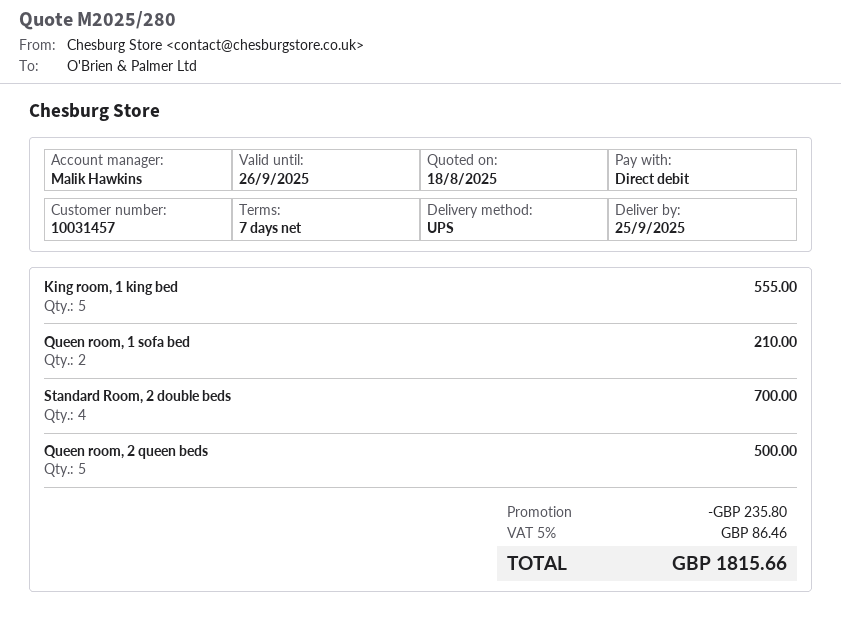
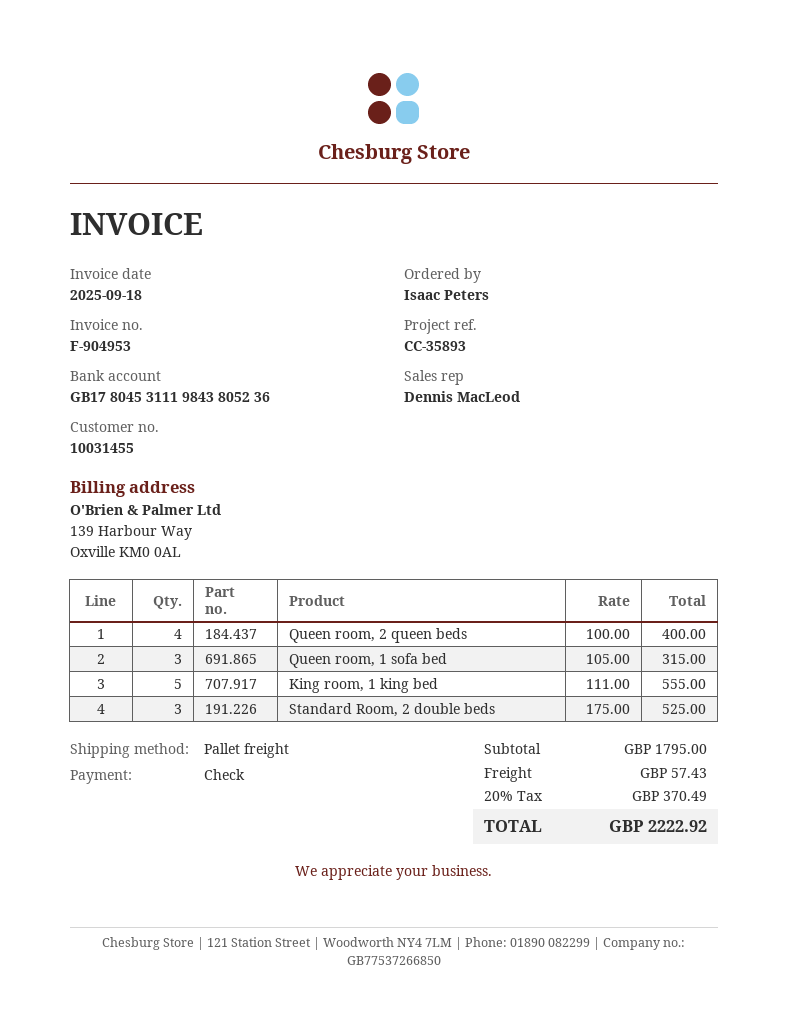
customer number: 10031457 -> 10031455
sales rep: Malik Hawkins -> Dennis MacLeod
payment method: direct debit -> cheque
shipping method: UPS -> pallet freight
Queen room, 1 sofa bed: 2 for 210.00 -> 3 for 315.00
Standard Room, 2 double beds: 4 for 700.00 -> 3 for 525.00
Queen room, 2 queen beds: 5 for 500.00 -> 4 for 400.00
discount: 235.80 -> none
shipping: none -> 57.43
tax: 5% = 86.46 -> 20% = 370.49
total: 1815.66 -> 2222.92

